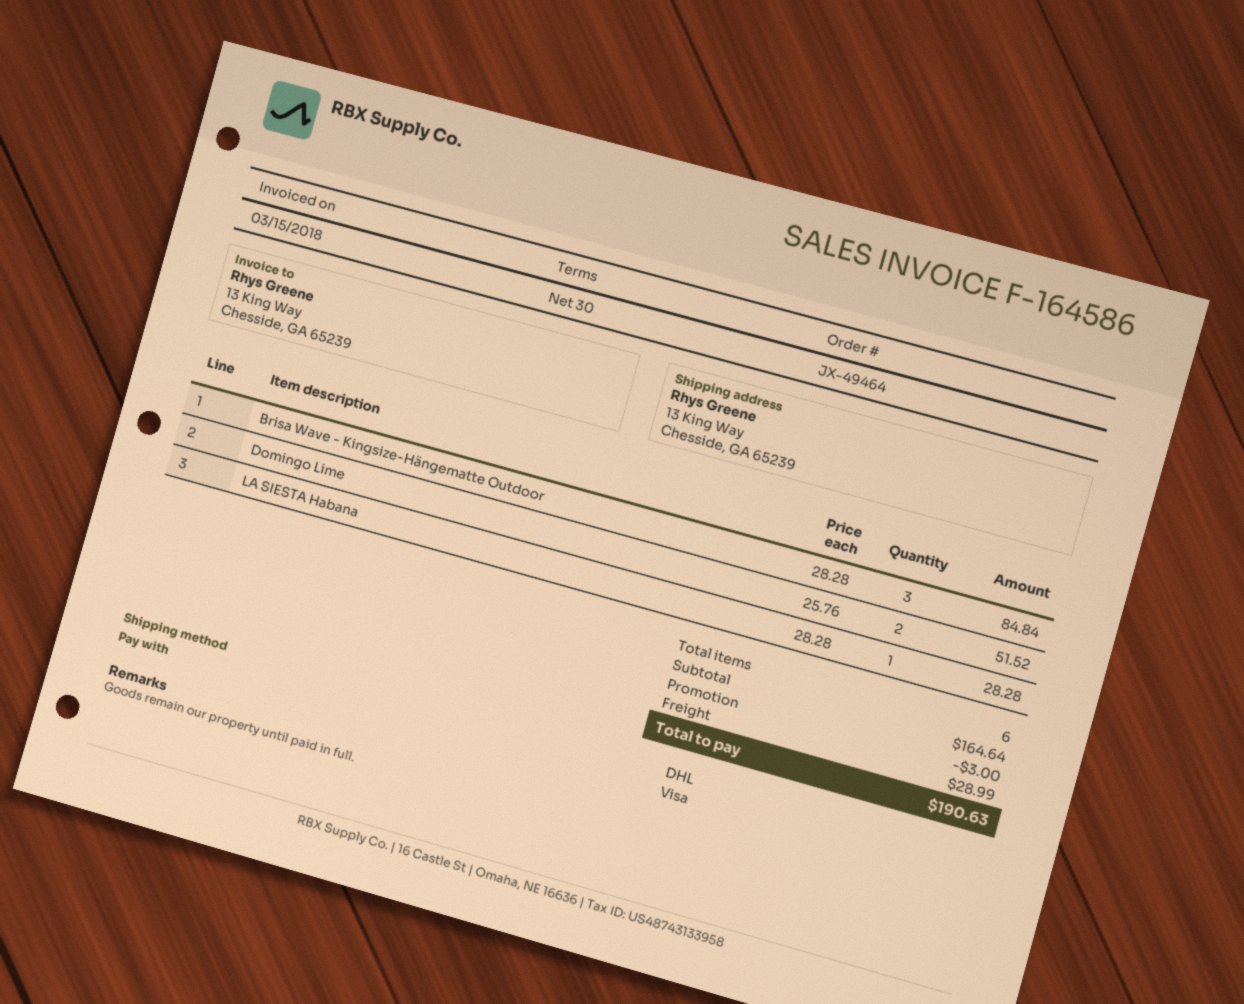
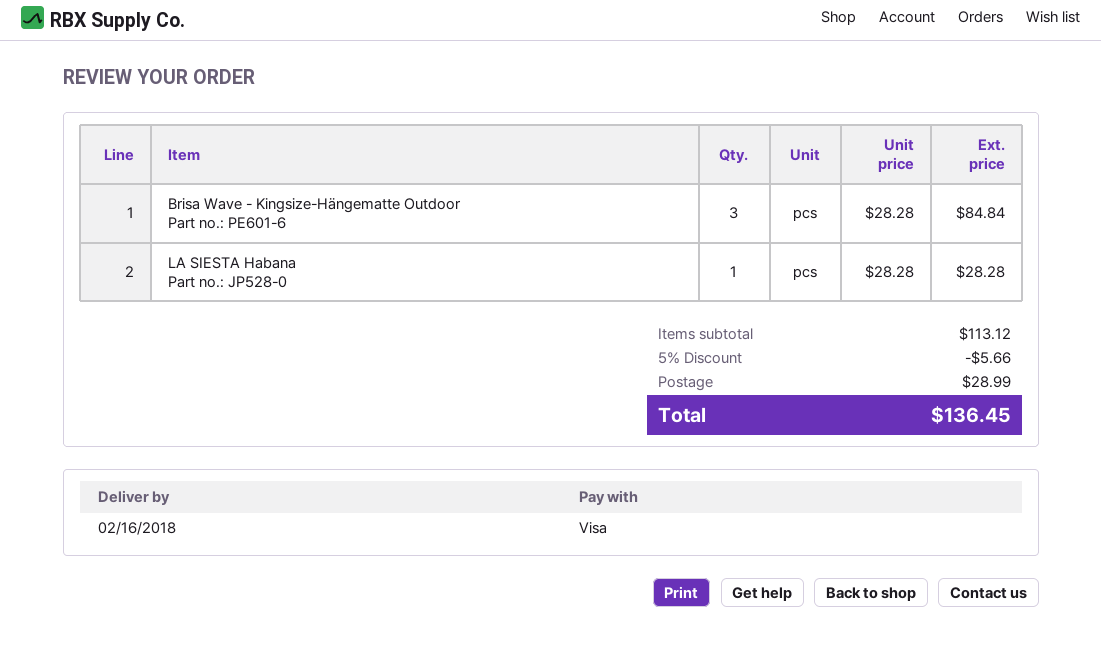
Domingo Lime: 2 x 25.76 = 51.52 -> none
subtotal: 164.64 -> 113.12
discount: 3.00 -> 5.66
total: 190.63 -> 136.45

